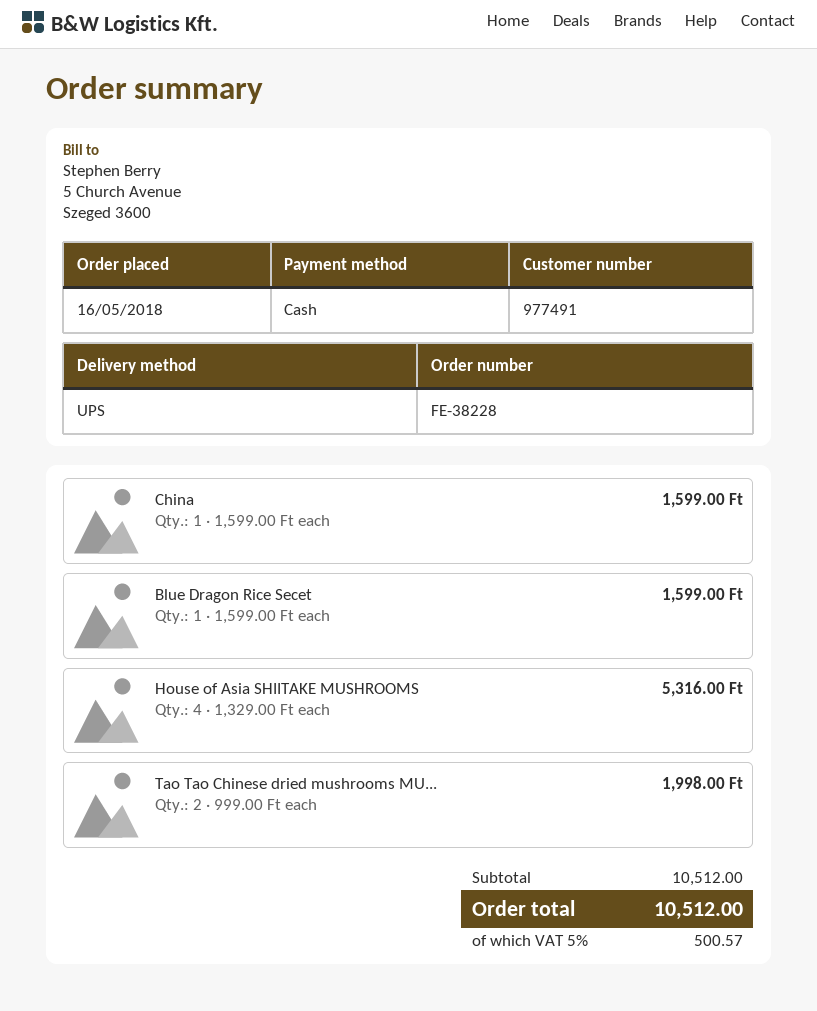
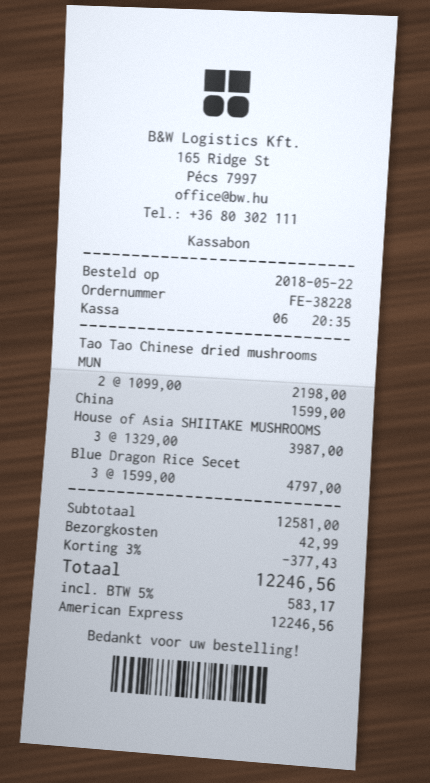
order date: 2018-05-16 -> 2018-05-22
payment method: cash -> American Express
Blue Dragon Rice Secet: 1 x 1599.00 = 1599.00 -> 3 x 1599.00 = 4797.00
House of Asia SHIITAKE MUSHROOMS: 4 x 1329.00 = 5316.00 -> 3 x 1329.00 = 3987.00
Tao Tao Chinese dried mushrooms MU...: 2 x 999.00 = 1998.00 -> 2 x 1099.00 = 2198.00
subtotal: 10512.00 -> 12581.00
discount: none -> 3% = 377.43
shipping: none -> 42.99
tax: 5% = 500.57 -> 5% = 583.17
total: 10512.00 -> 12246.56

